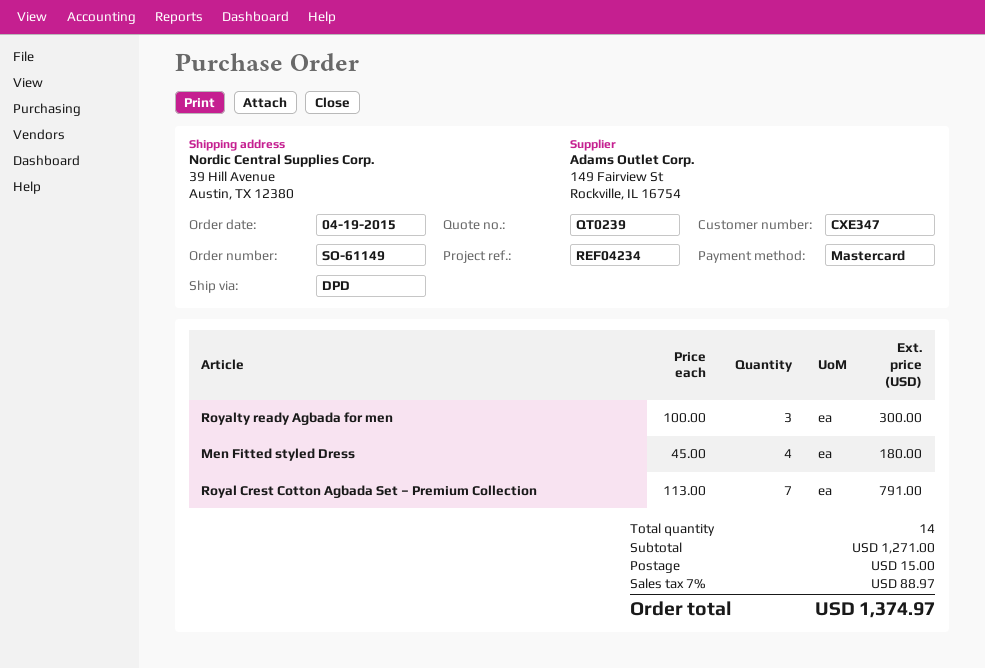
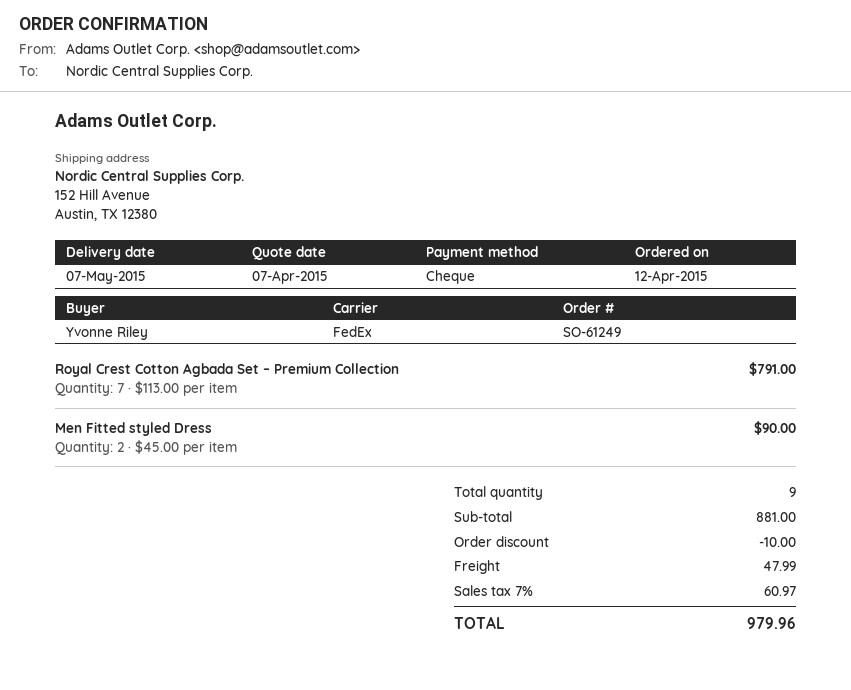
order number: SO-61149 -> SO-61249
order date: 2015-04-19 -> 2015-04-12
payment method: Mastercard -> cheque
shipping method: DPD -> FedEx
ship to: 39 Hill Avenue, Austin, TX 12380 -> 152 Hill Avenue, Austin, TX 12380
Royalty ready Agbada for men: 3 x 100.00 = 300.00 -> none
Men Fitted styled Dress: 4 x 45.00 = 180.00 -> 2 x 45.00 = 90.00
total quantity: 14 -> 9
subtotal: 1271.00 -> 881.00
discount: none -> 10.00
shipping: 15.00 -> 47.99
tax: 7% = 88.97 -> 7% = 60.97
total: 1374.97 -> 979.96

